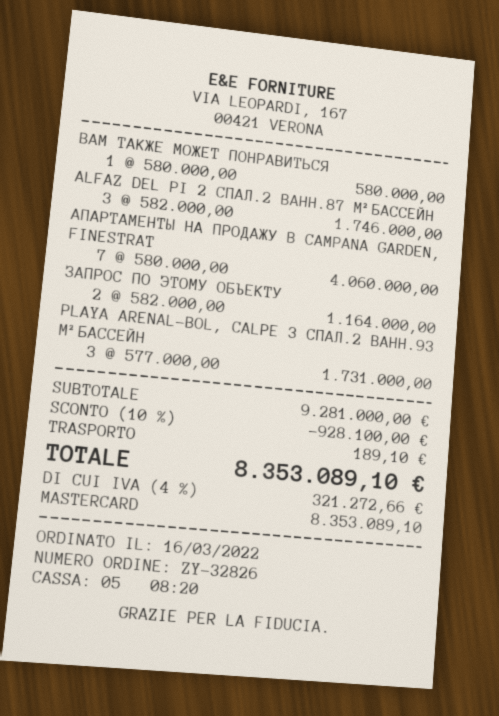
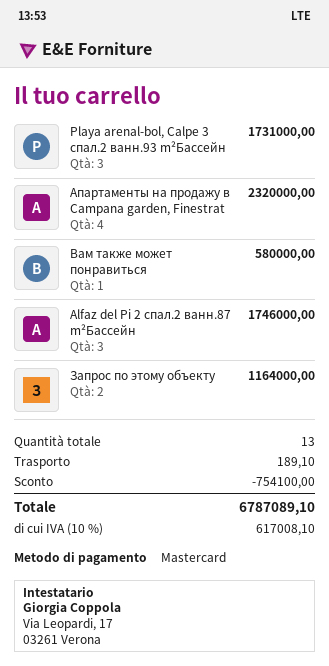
АПАРТАМЕНТЫ НА ПРОДАЖУ В CAMPANA GARDEN, FINESTRAT: 7 for 4060000.00 -> 4 for 2320000.00
discount: 928100.00 -> 754100.00
tax: 4% = 321272.66 -> 10% = 617008.10
total: 8353089.10 -> 6787089.10

